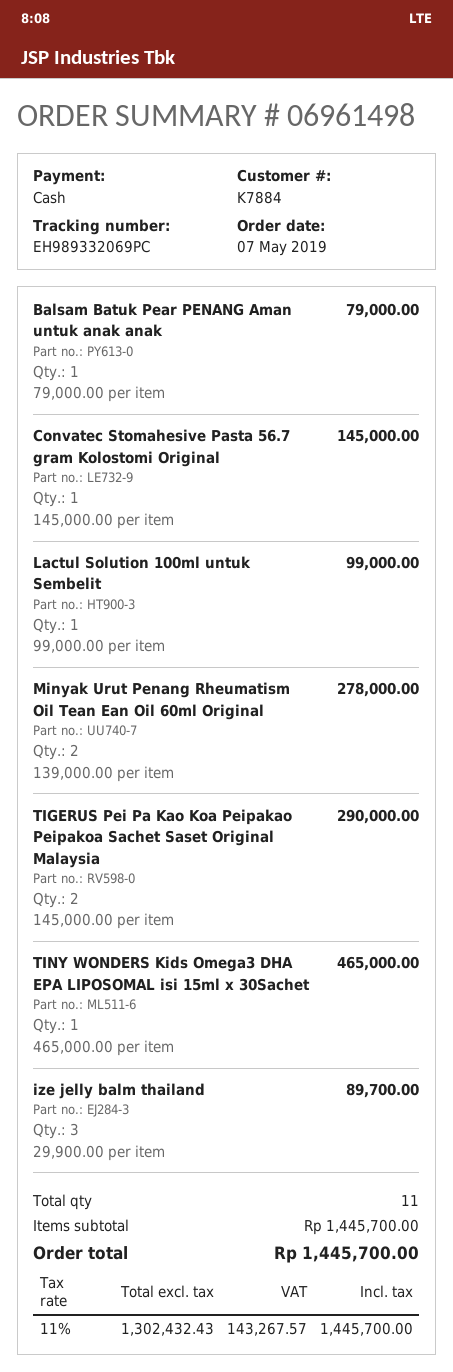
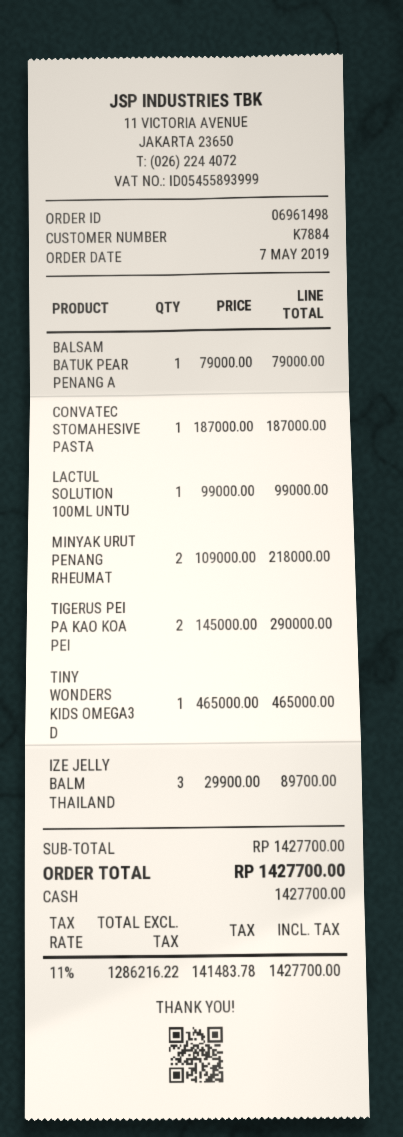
Convatec Stomahesive Pasta 56.7 gram Kolostomi Original: 1 x 145000.00 = 145000.00 -> 1 x 187000.00 = 187000.00
Minyak Urut Penang Rheumatism Oil Tean Ean Oil 60ml Original: 2 x 139000.00 = 278000.00 -> 2 x 109000.00 = 218000.00
subtotal: 1445700.00 -> 1427700.00
net: 1302432.43 -> 1286216.22
tax: 11% = 143267.57 -> 11% = 141483.78
total: 1445700.00 -> 1427700.00

